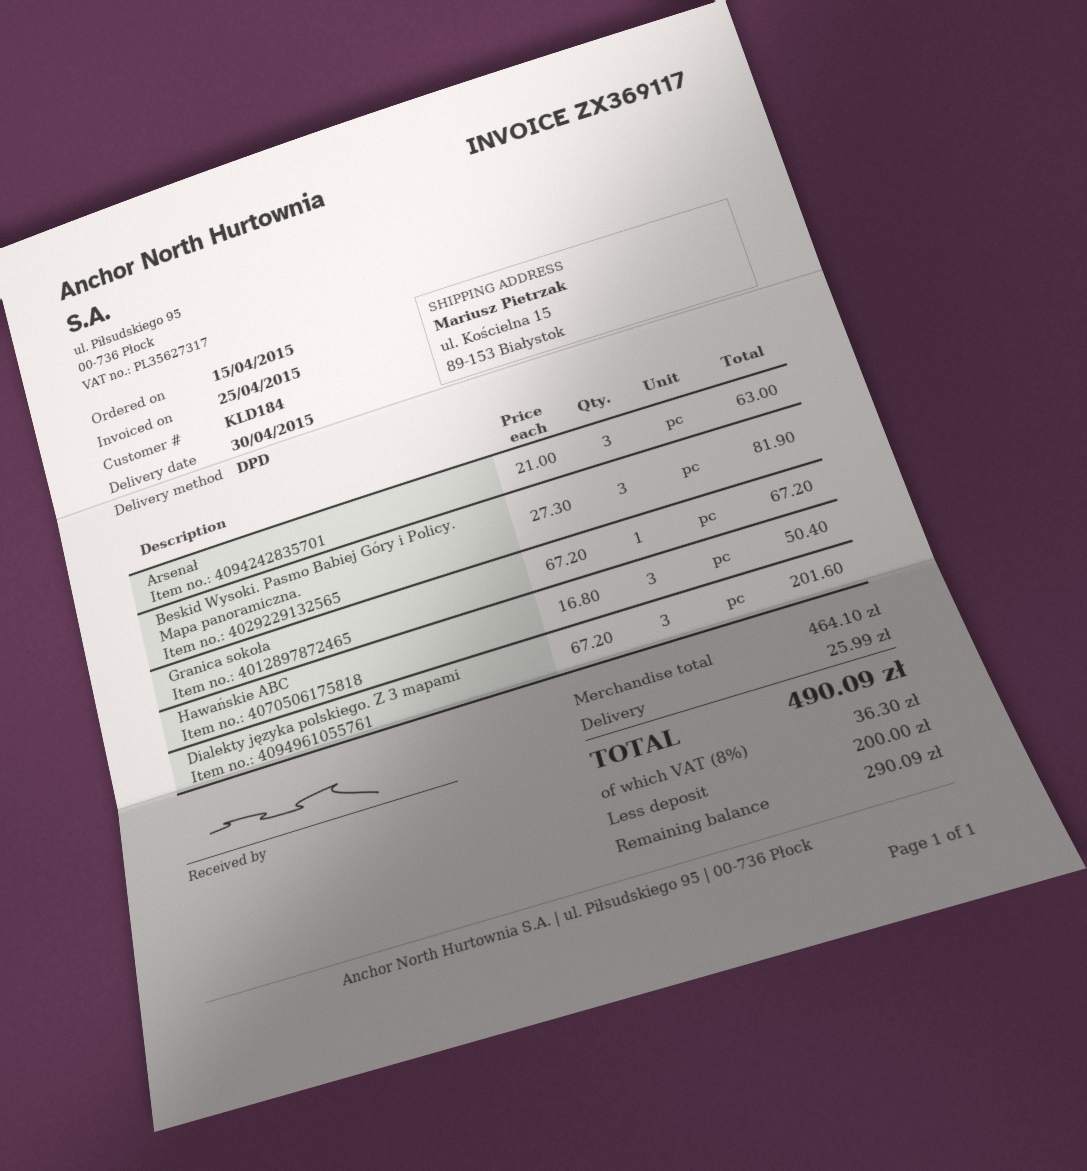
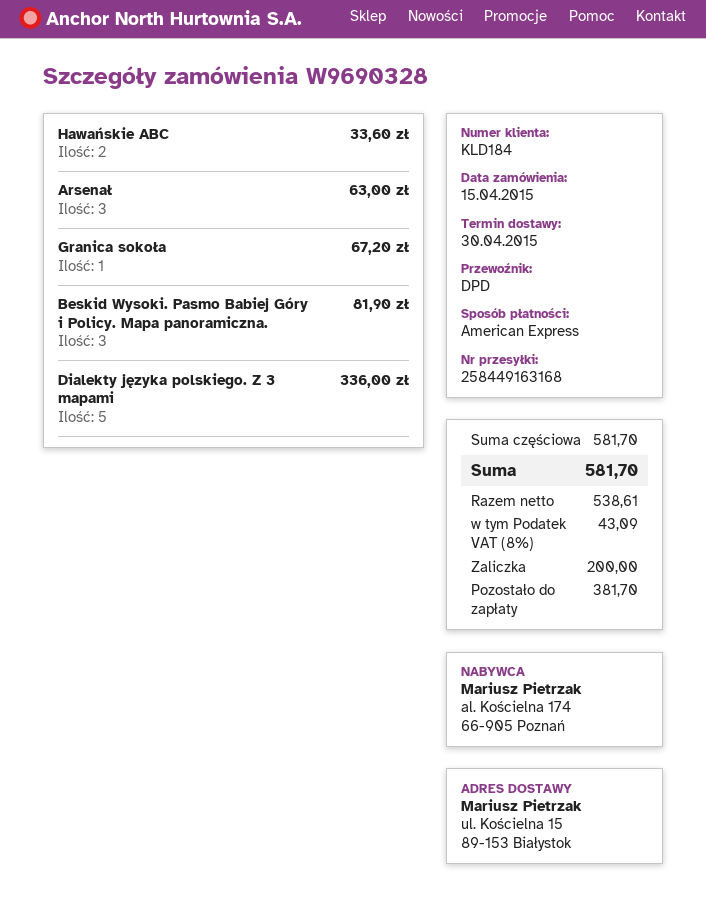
Hawańskie ABC: 3 for 50.40 -> 2 for 33.60
Dialekty języka polskiego. Z 3 mapami: 3 for 201.60 -> 5 for 336.00
subtotal: 464.10 -> 581.70
shipping: 25.99 -> none
tax: 8% = 36.30 -> 8% = 43.09
total: 490.09 -> 581.70
balance: 290.09 -> 381.70

